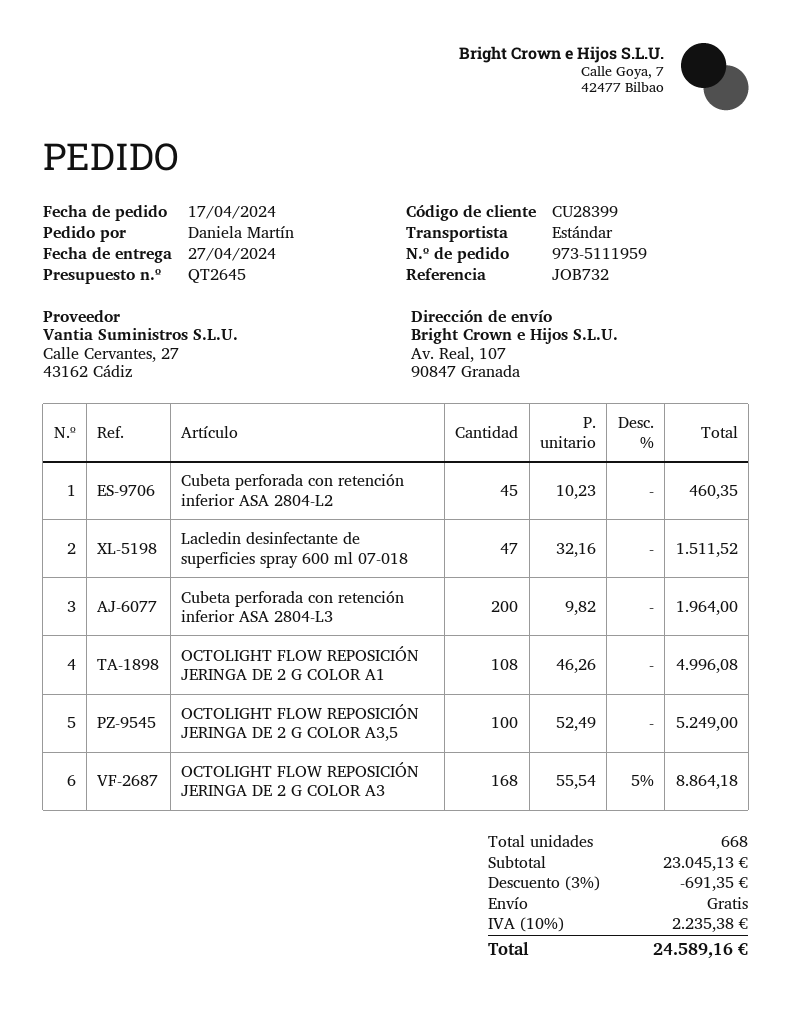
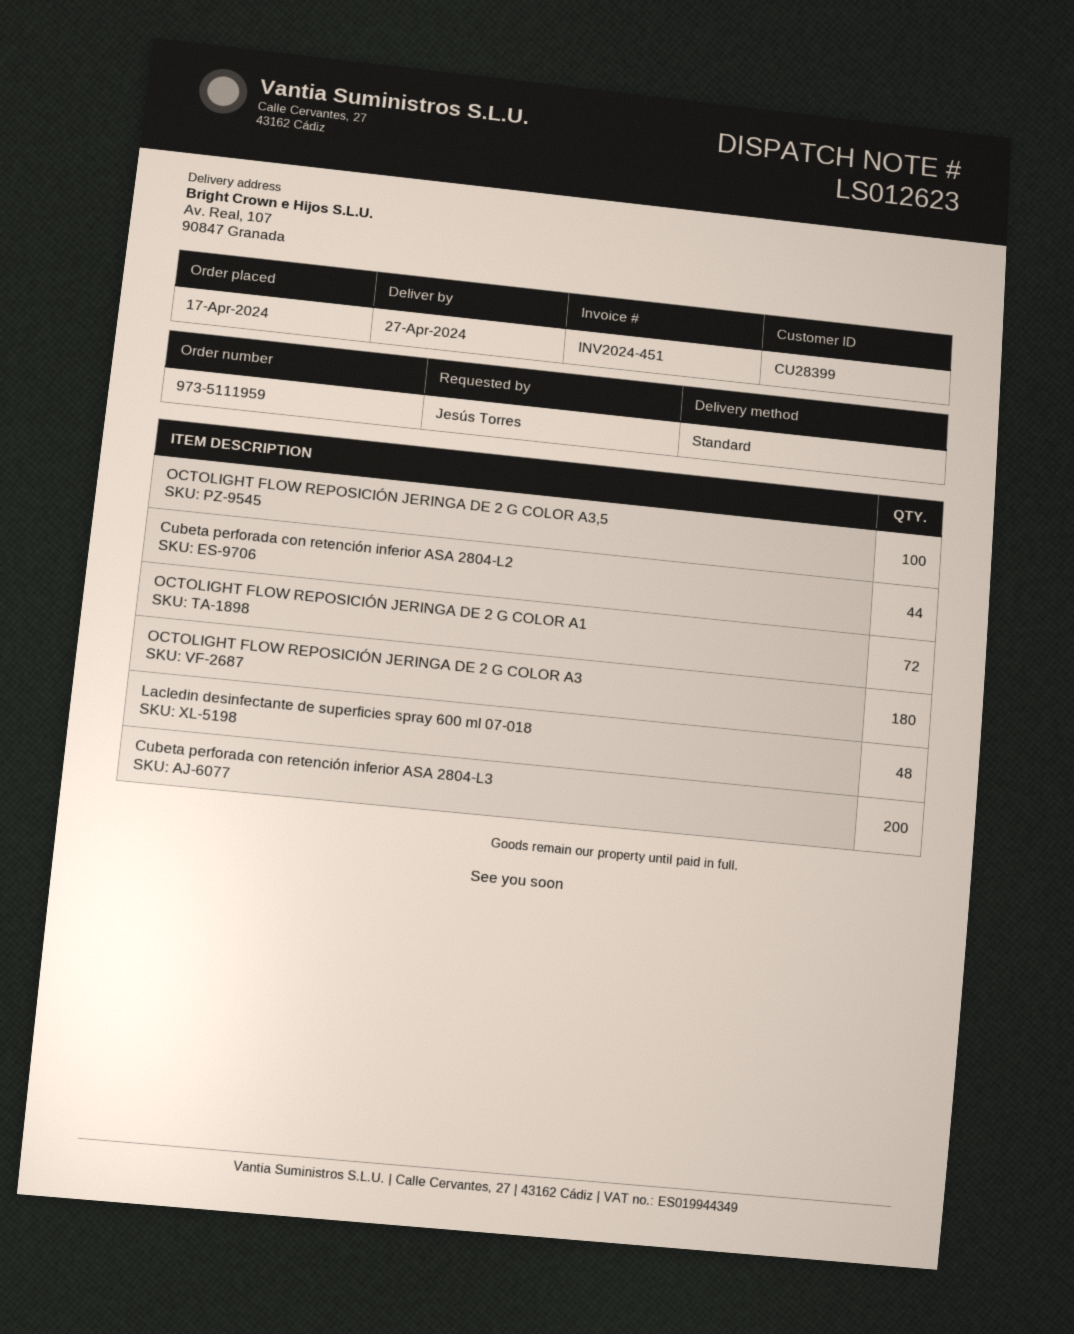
ordered by: Daniela Martín -> Jesús Torres
Cubeta perforada con retención inferior ASA 2804-L2: 45 -> 44
Lacledin desinfectante de superficies spray 600 ml 07-018: 47 -> 48
OCTOLIGHT FLOW REPOSICIÓN JERINGA DE 2 G COLOR A1: 108 -> 72
OCTOLIGHT FLOW REPOSICIÓN JERINGA DE 2 G COLOR A3: 168 -> 180

